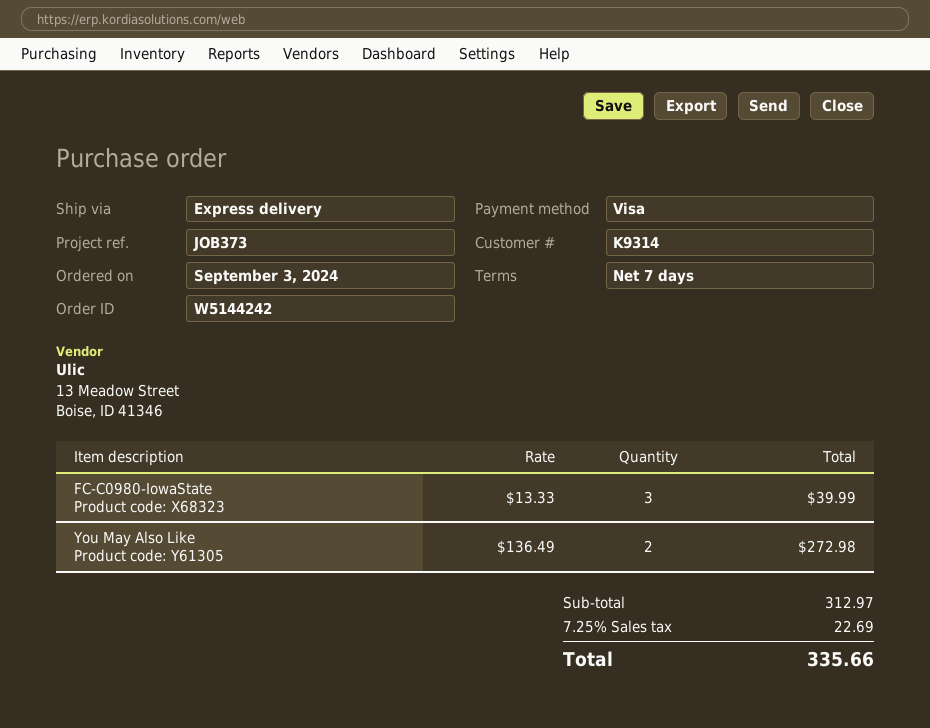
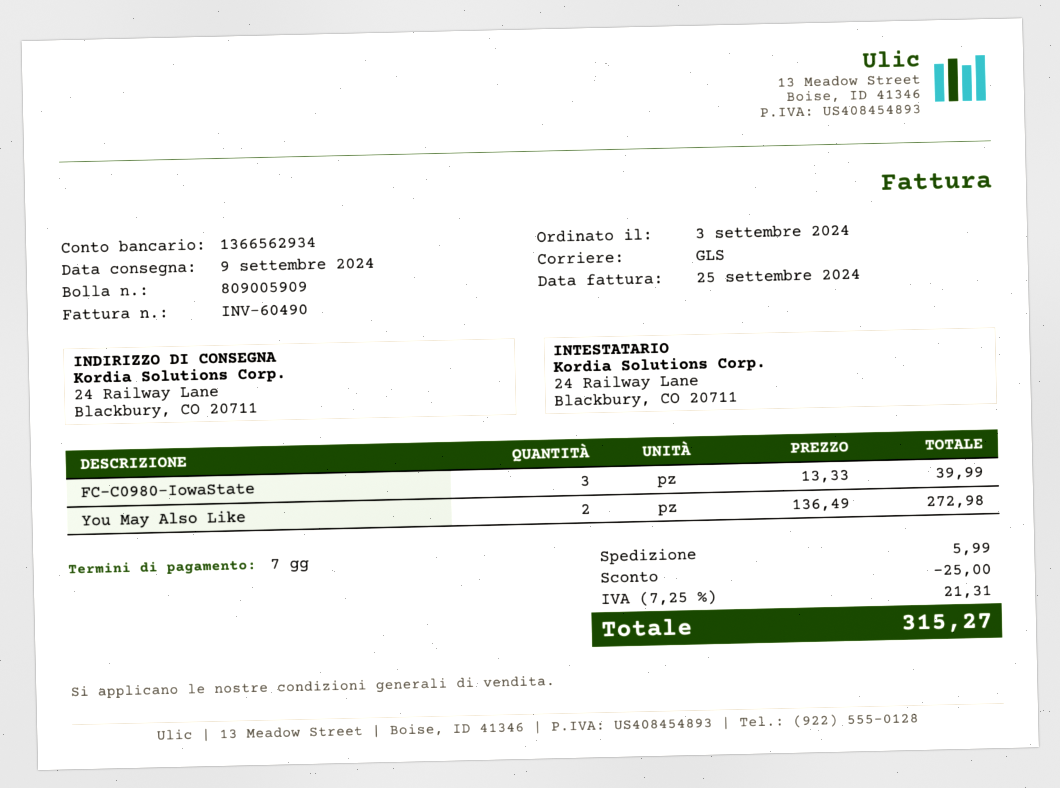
shipping method: express -> GLS
discount: none -> 25.00
shipping: none -> 5.99
tax: 7.25% = 22.69 -> 7.25% = 21.31
total: 335.66 -> 315.27

